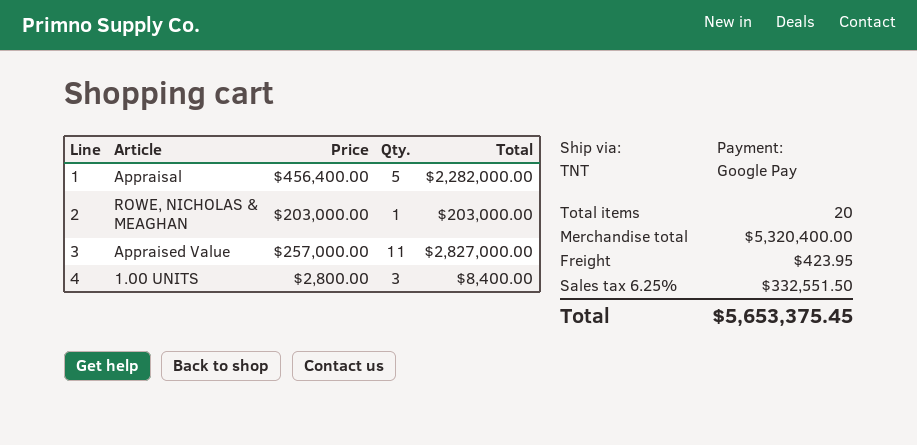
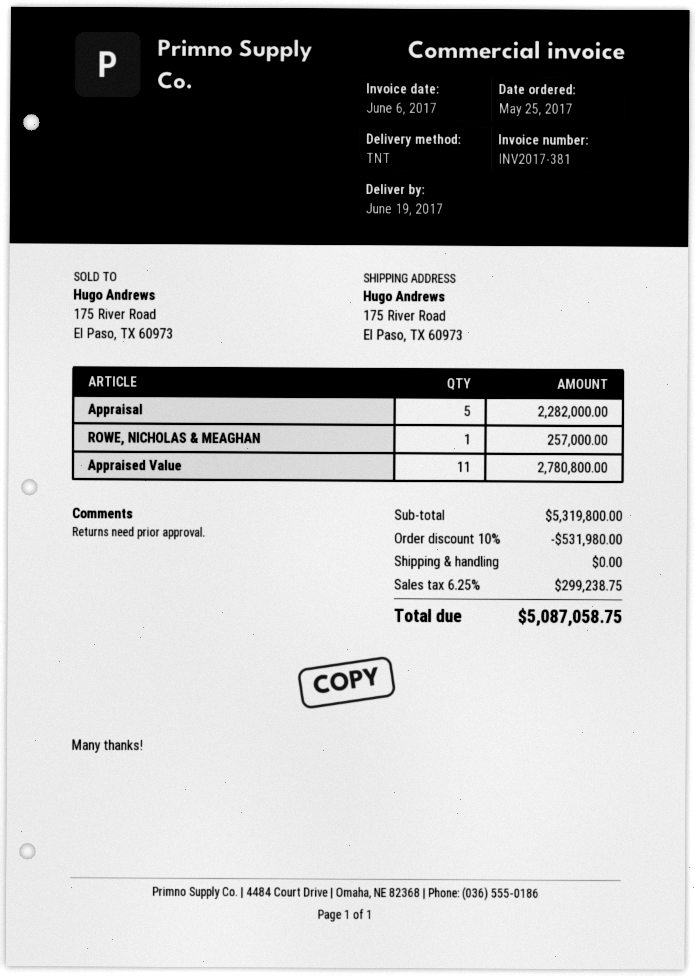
ROWE, NICHOLAS & MEAGHAN: 1 for 203000.00 -> 1 for 257000.00
Appraised Value: 11 for 2827000.00 -> 11 for 2780800.00
1.00 UNITS: 3 for 8400.00 -> none
subtotal: 5320400.00 -> 5319800.00
discount: none -> 10% = 531980.00
shipping: 423.95 -> 0.00
tax: 6.25% = 332551.50 -> 6.25% = 299238.75
total: 5653375.45 -> 5087058.75

